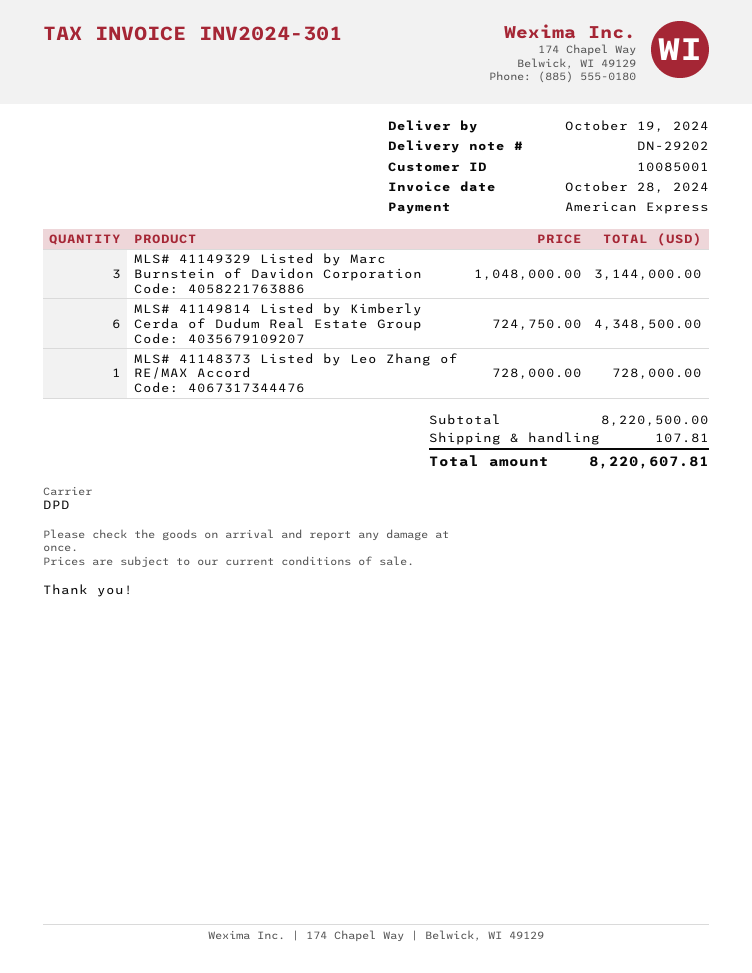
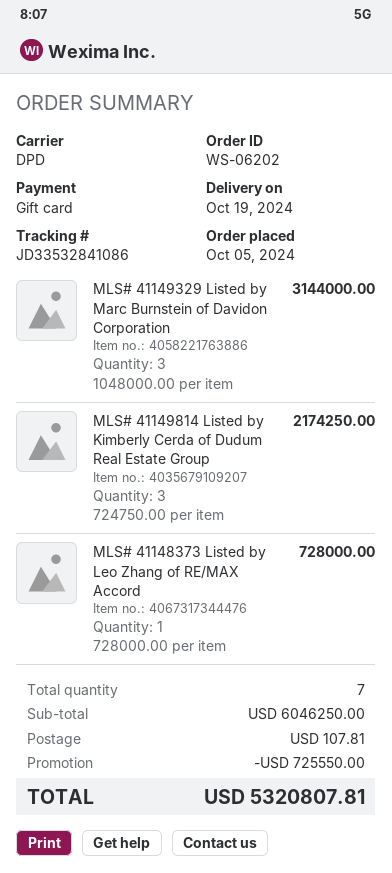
payment method: American Express -> gift card
MLS# 41149814 Listed by Kimberly Cerda of Dudum Real Estate Group: 6 x 724750.00 = 4348500.00 -> 3 x 724750.00 = 2174250.00
subtotal: 8220500.00 -> 6046250.00
discount: none -> 725550.00
total: 8220607.81 -> 5320807.81

